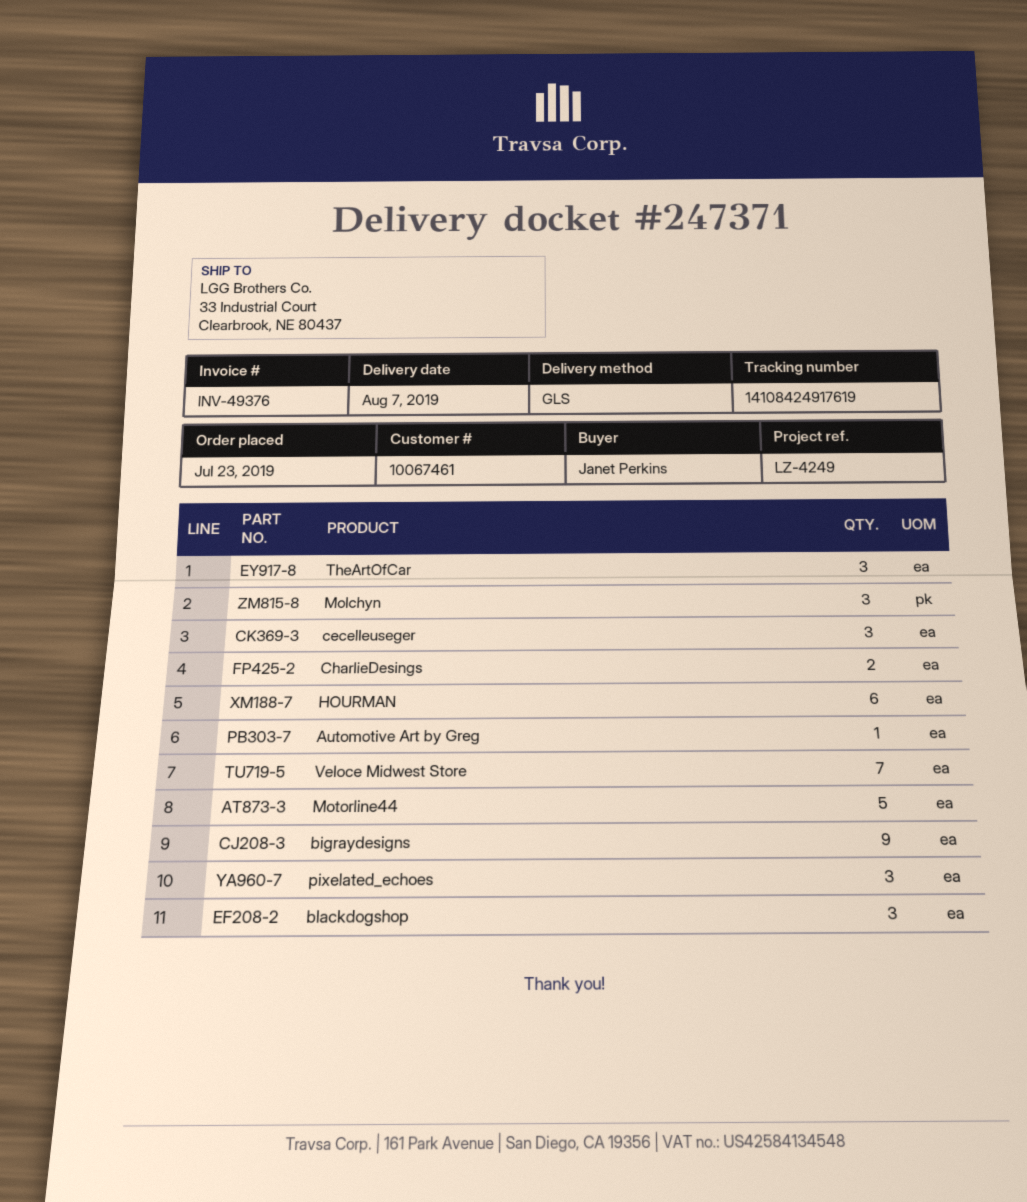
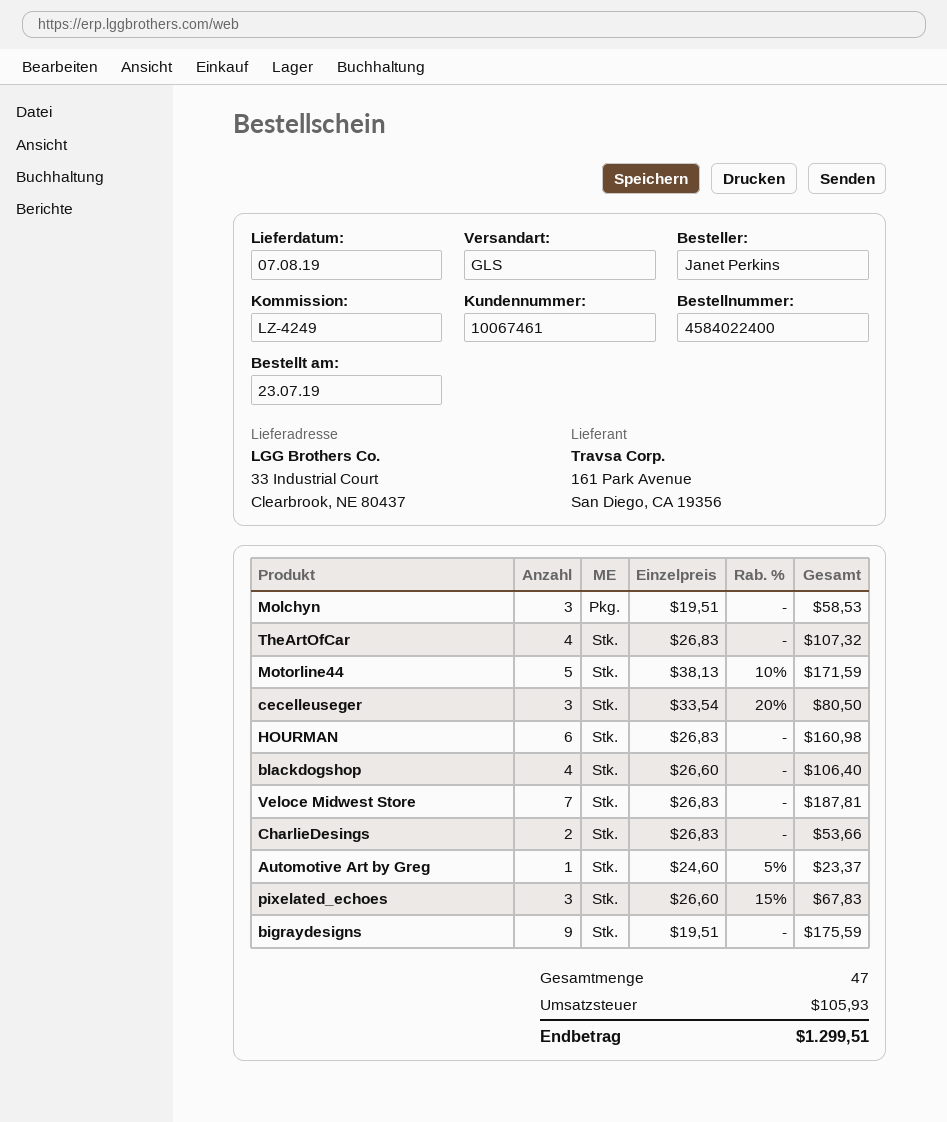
TheArtOfCar: 3 -> 4
blackdogshop: 3 -> 4

